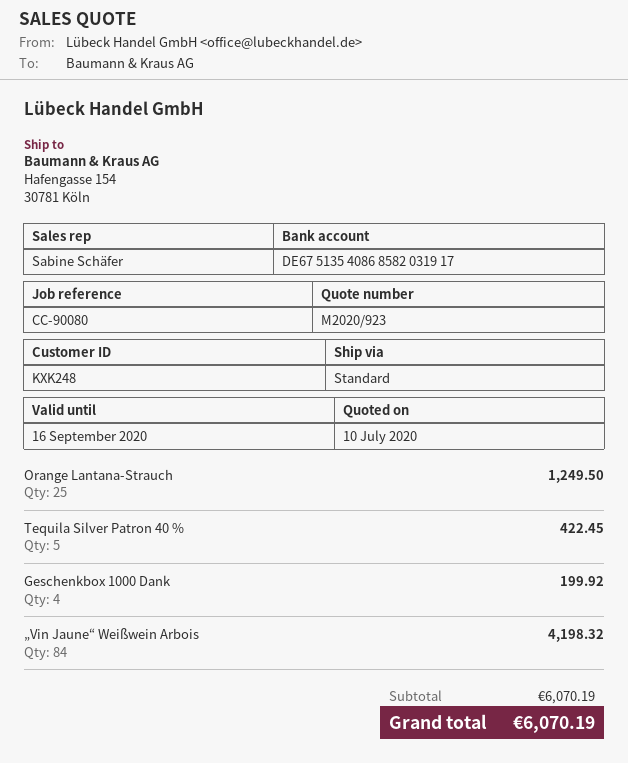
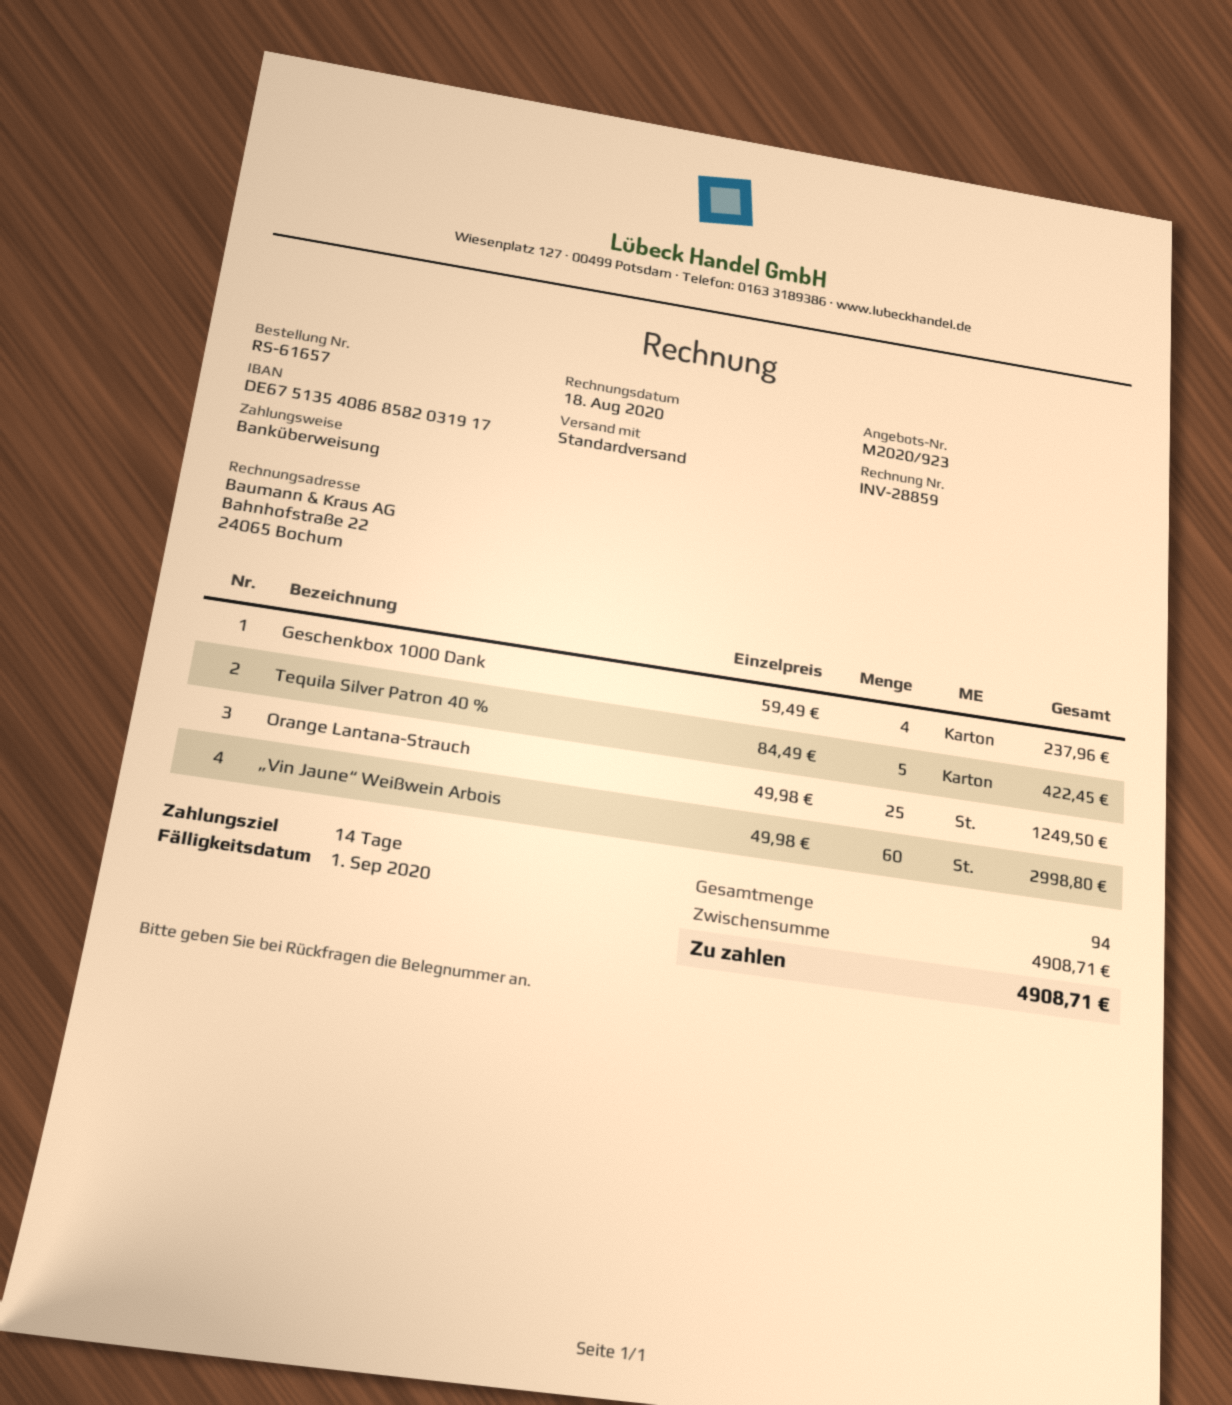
Geschenkbox 1000 Dank: 4 for 199.92 -> 4 for 237.96
„Vin Jaune“ Weißwein Arbois: 84 for 4198.32 -> 60 for 2998.80
subtotal: 6070.19 -> 4908.71
total: 6070.19 -> 4908.71

